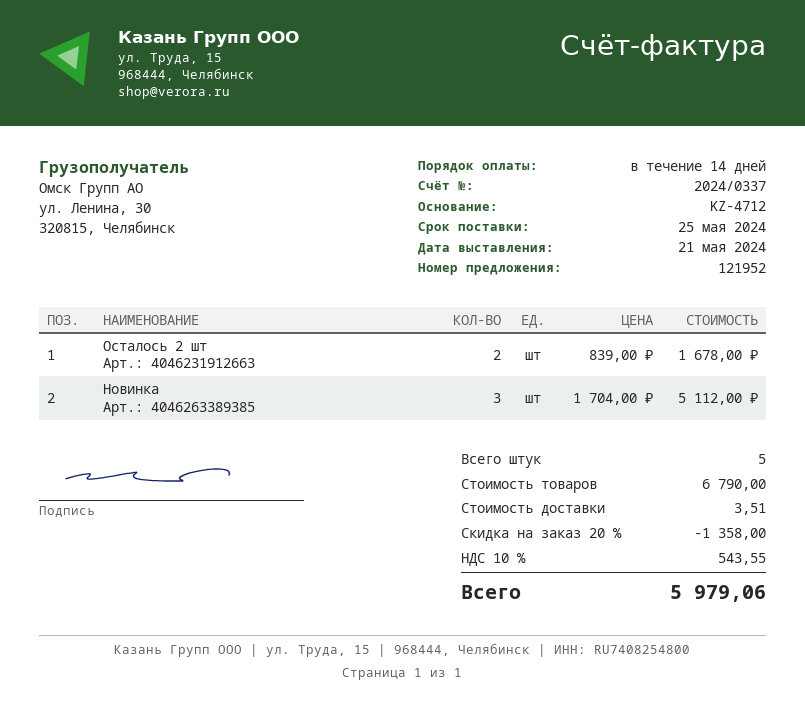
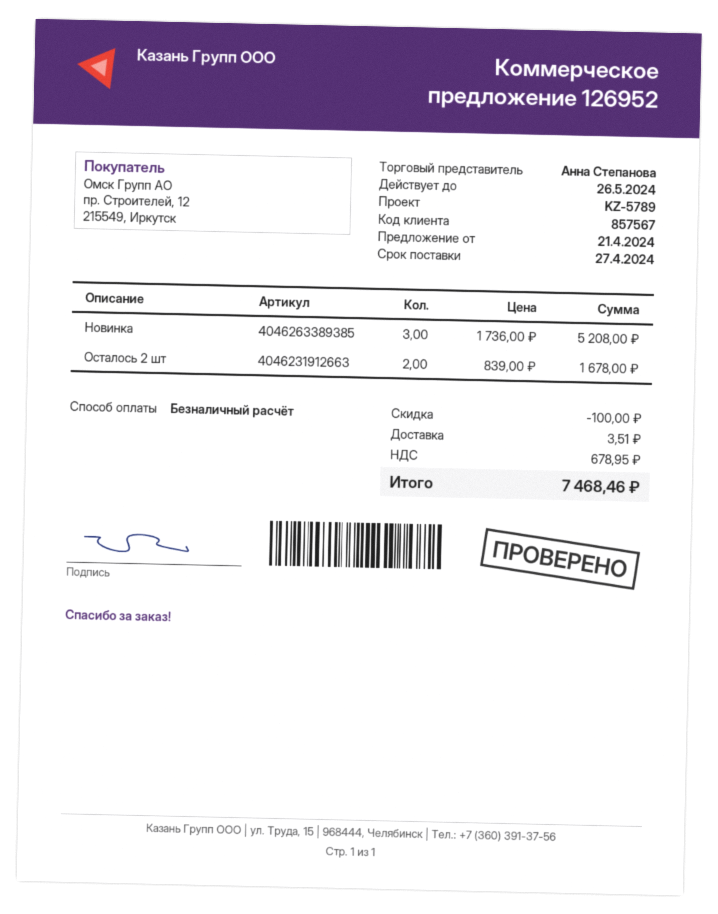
quote number: 121952 -> 126952
delivery date: 2024-05-25 -> 2024-04-27
reference: KZ-4712 -> KZ-5789
Новинка: 3 x 1704.00 = 5112.00 -> 3 x 1736.00 = 5208.00
discount: 1358.00 -> 100.00
tax: 543.55 -> 678.95
total: 5979.06 -> 7468.46

